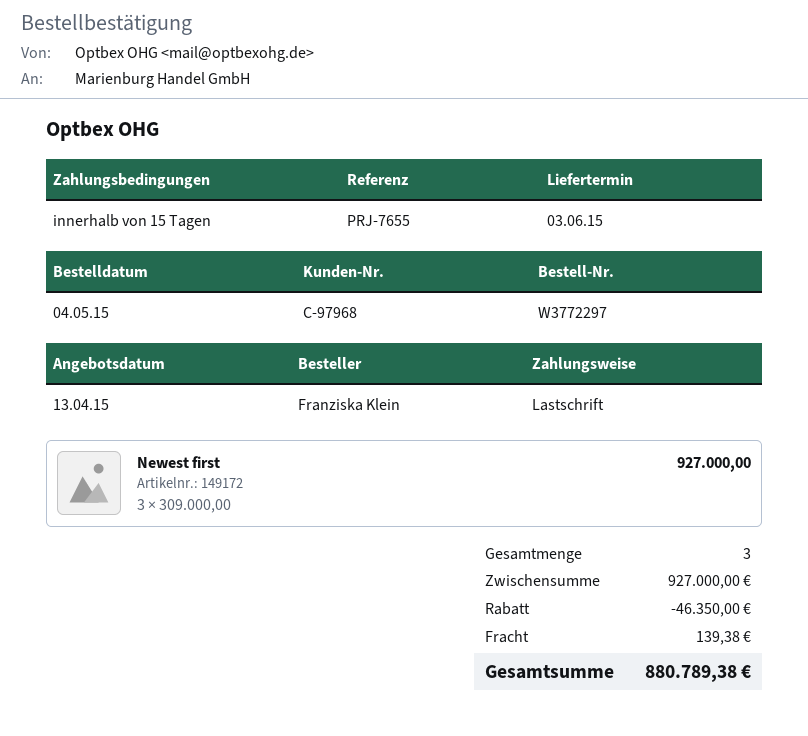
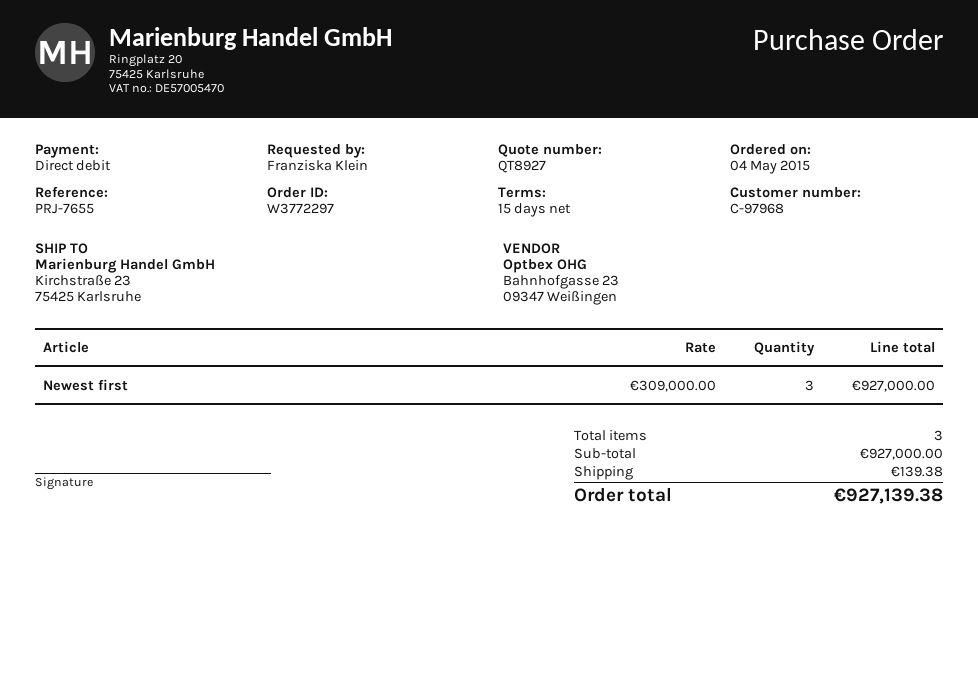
discount: 46350.00 -> none
total: 880789.38 -> 927139.38

